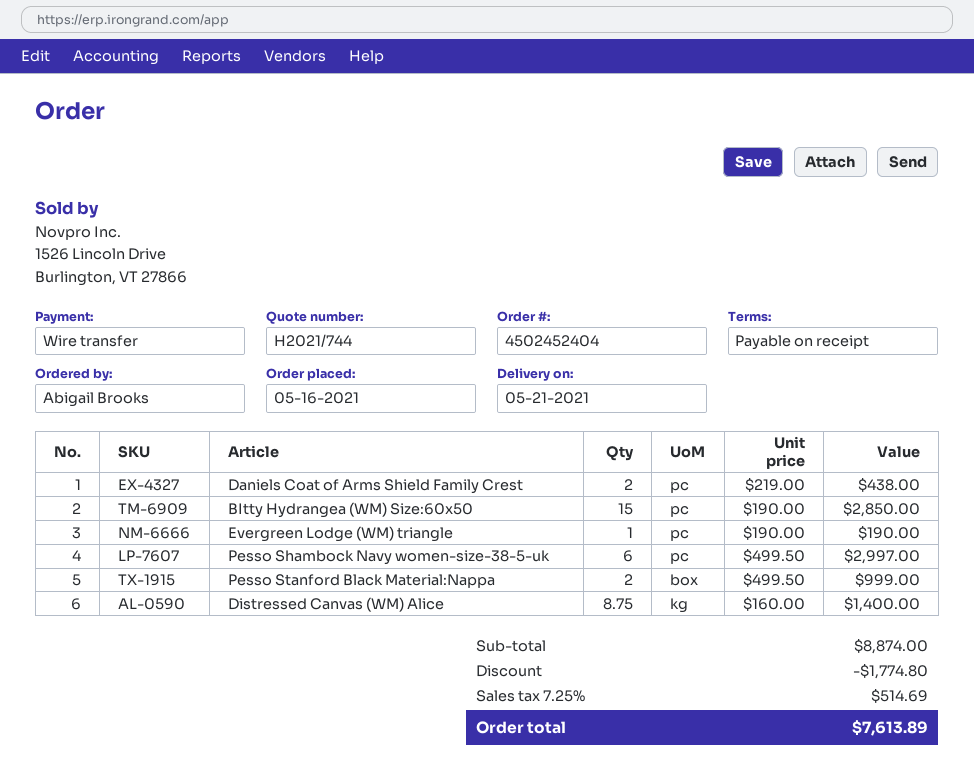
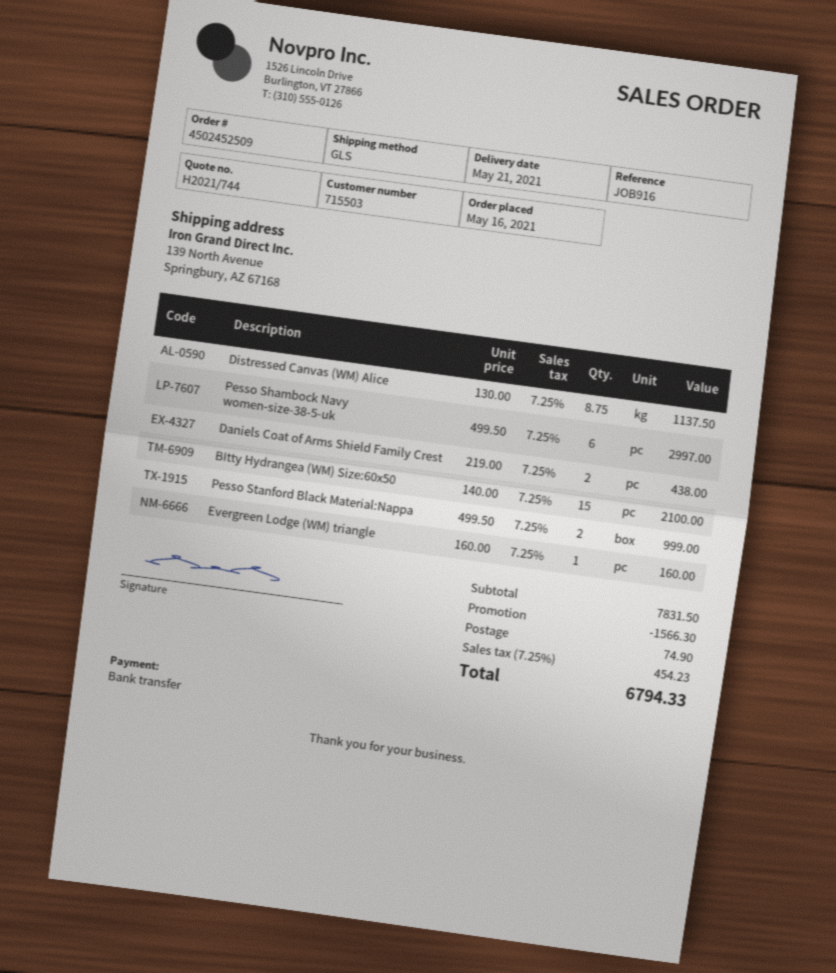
order number: 4502452404 -> 4502452509
BItty Hydrangea (WM) Size:60x50: 15 x 190.00 = 2850.00 -> 15 x 140.00 = 2100.00
Evergreen Lodge (WM) triangle: 1 x 190.00 = 190.00 -> 1 x 160.00 = 160.00
Distressed Canvas (WM) Alice: 8.75 x 160.00 = 1400.00 -> 8.75 x 130.00 = 1137.50
subtotal: 8874.00 -> 7831.50
discount: 1774.80 -> 1566.30
shipping: none -> 74.90
tax: 7.25% = 514.69 -> 7.25% = 454.23
total: 7613.89 -> 6794.33

